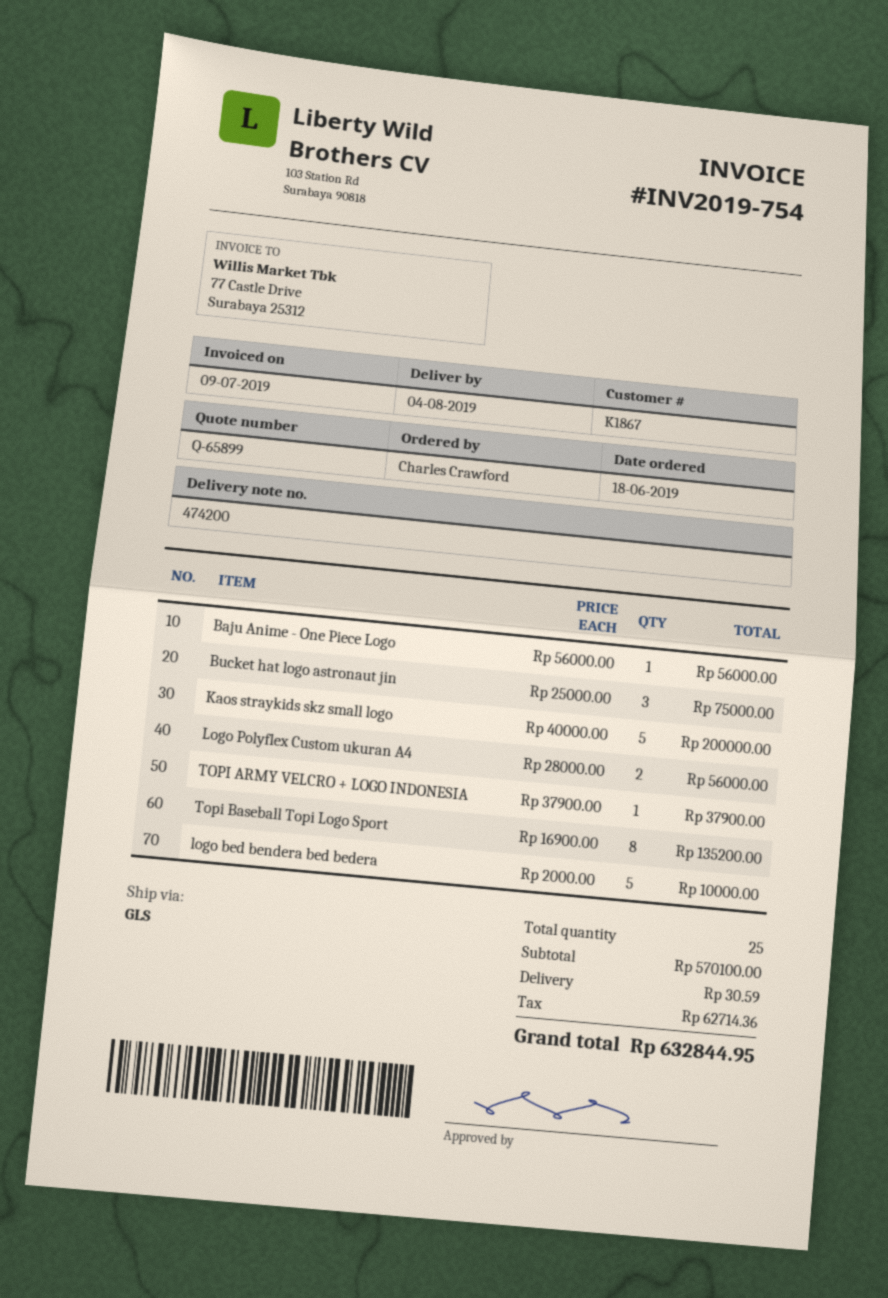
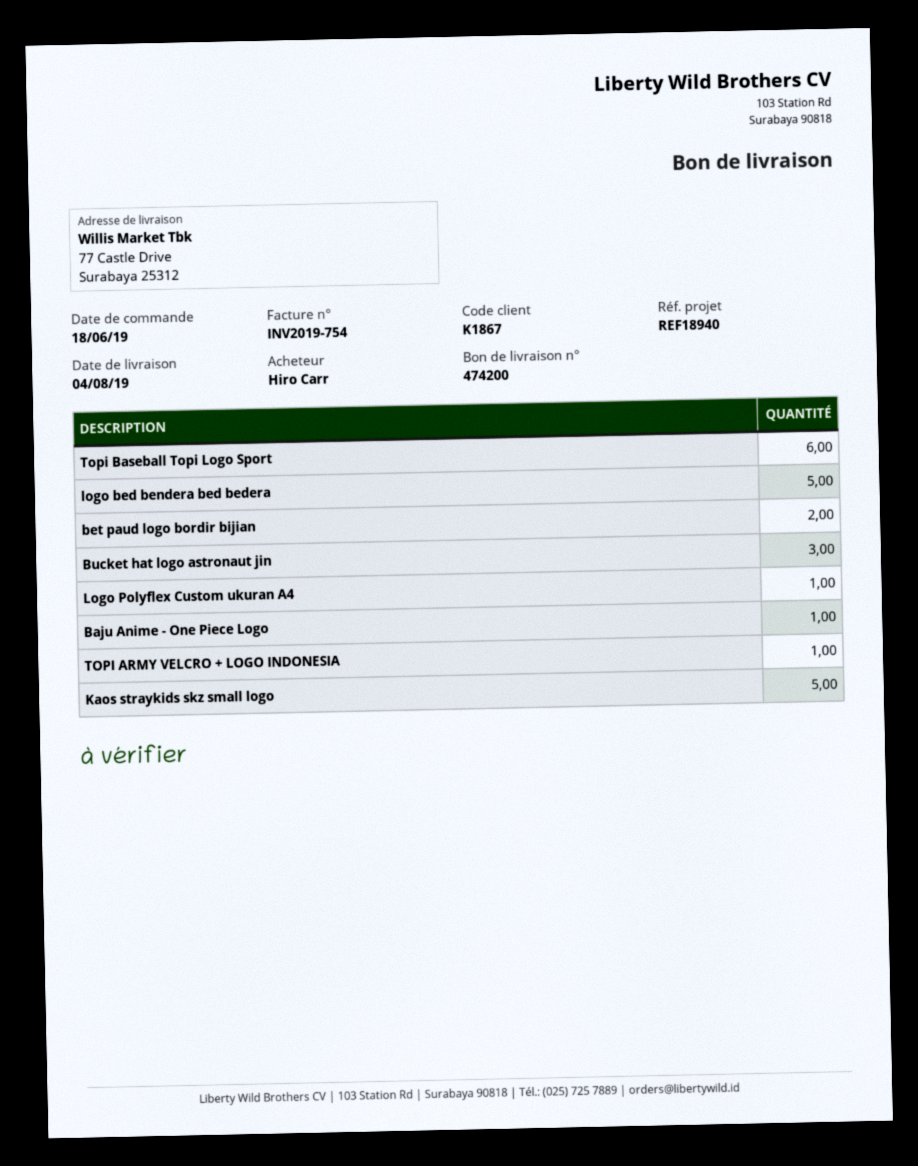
ordered by: Charles Crawford -> Hiro Carr
Logo Polyflex Custom ukuran A4: 2 -> 1
Topi Baseball Topi Logo Sport: 8 -> 6
bet paud logo bordir bijian: none -> 2

